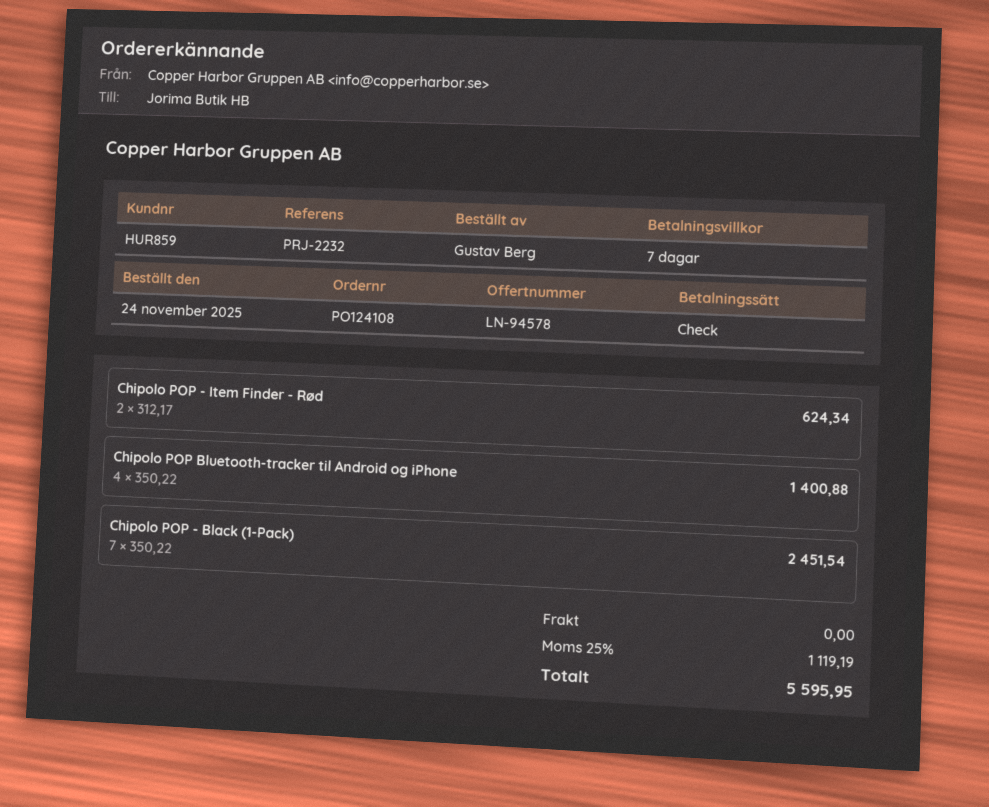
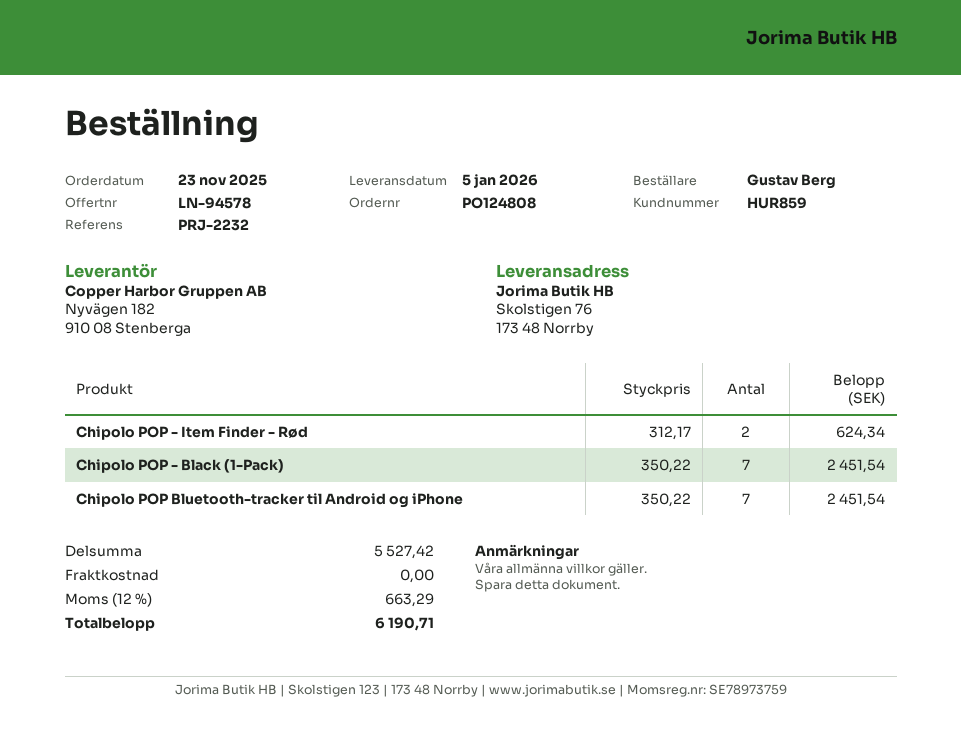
order number: PO124108 -> PO124808
order date: 2025-11-24 -> 2025-11-23
Chipolo POP Bluetooth-tracker til Android og iPhone: 4 x 350.22 = 1400.88 -> 7 x 350.22 = 2451.54
tax: 25% = 1119.19 -> 12% = 663.29
total: 5595.95 -> 6190.71

